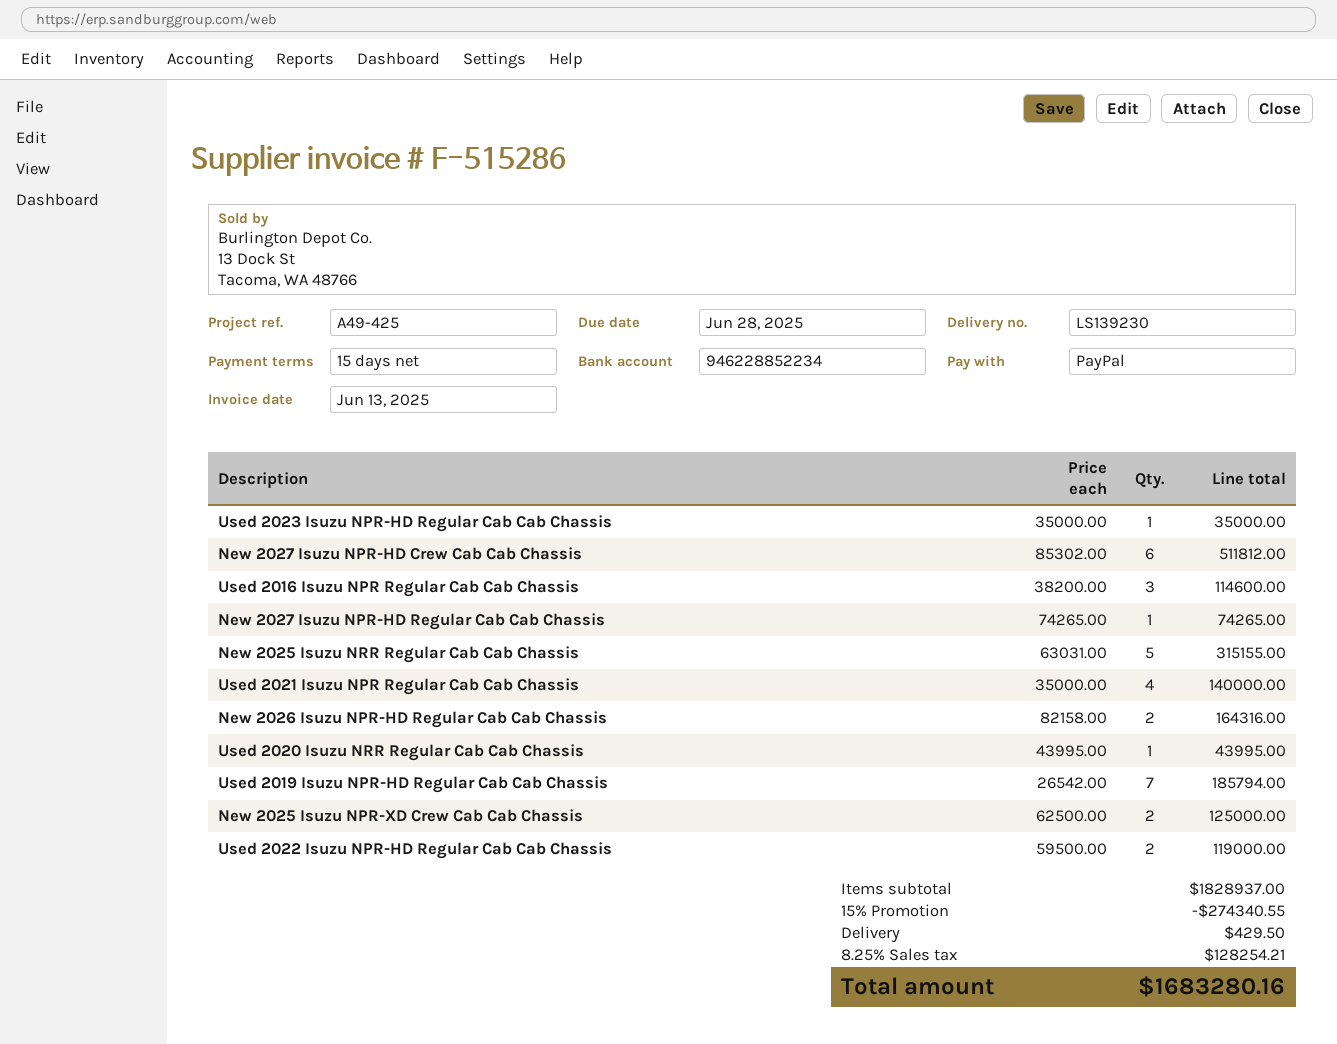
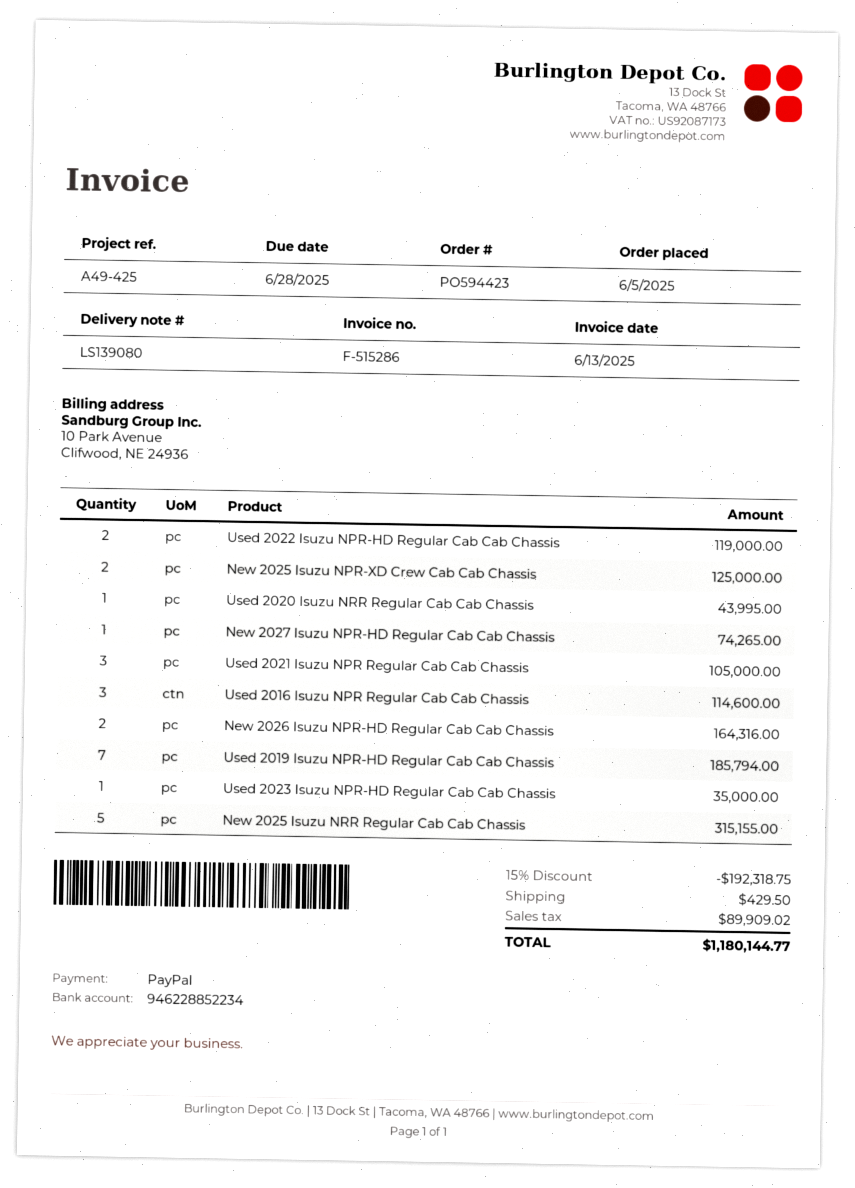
delivery note number: LS139230 -> LS139080
New 2027 Isuzu NPR-HD Crew Cab Cab Chassis: 6 for 511812.00 -> none
Used 2021 Isuzu NPR Regular Cab Cab Chassis: 4 for 140000.00 -> 3 for 105000.00
discount: 15% = 274340.55 -> 15% = 192318.75
tax: 128254.21 -> 89909.02
total: 1683280.16 -> 1180144.77

